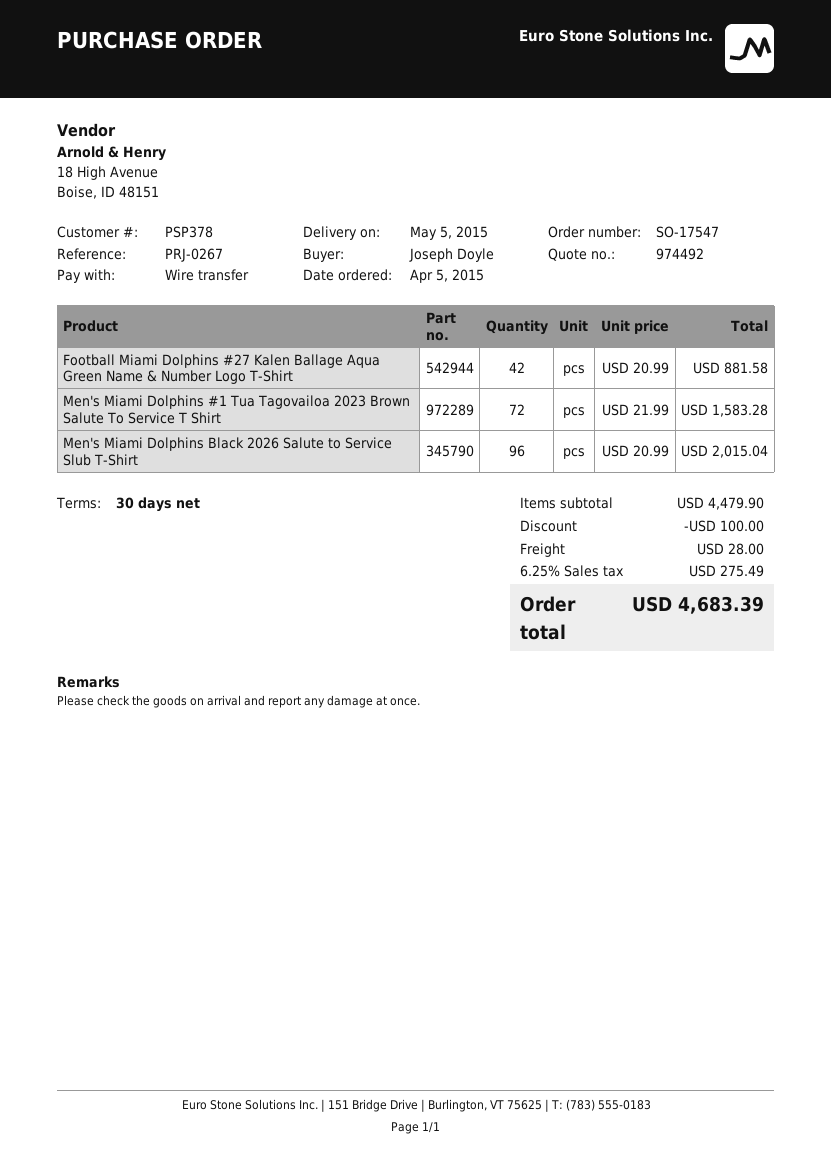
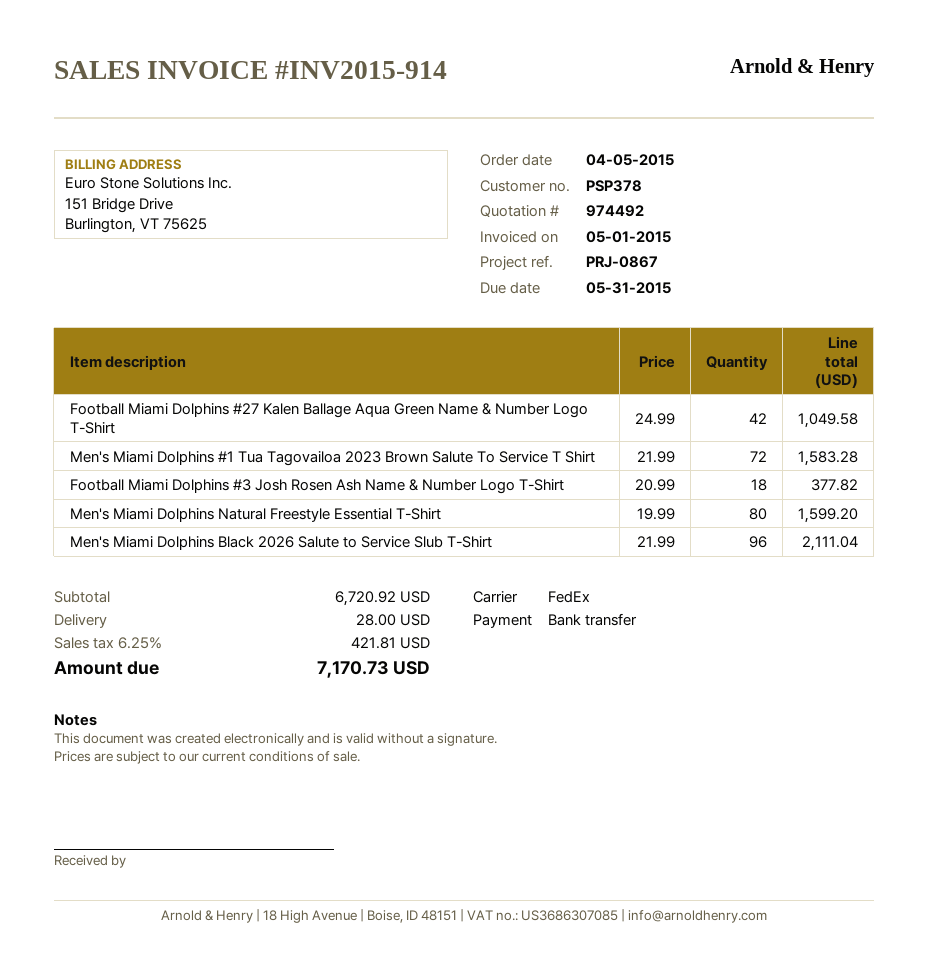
reference: PRJ-0267 -> PRJ-0867
Football Miami Dolphins #27 Kalen Ballage Aqua Green Name & Number Logo T-Shirt: 42 x 20.99 = 881.58 -> 42 x 24.99 = 1049.58
Men's Miami Dolphins Black 2026 Salute to Service Slub T-Shirt: 96 x 20.99 = 2015.04 -> 96 x 21.99 = 2111.04
Football Miami Dolphins #3 Josh Rosen Ash Name & Number Logo T-Shirt: none -> 18 x 20.99 = 377.82
Men's Miami Dolphins Natural Freestyle Essential T-Shirt: none -> 80 x 19.99 = 1599.20
subtotal: 4479.90 -> 6720.92
discount: 100.00 -> none
tax: 6.25% = 275.49 -> 6.25% = 421.81
total: 4683.39 -> 7170.73

